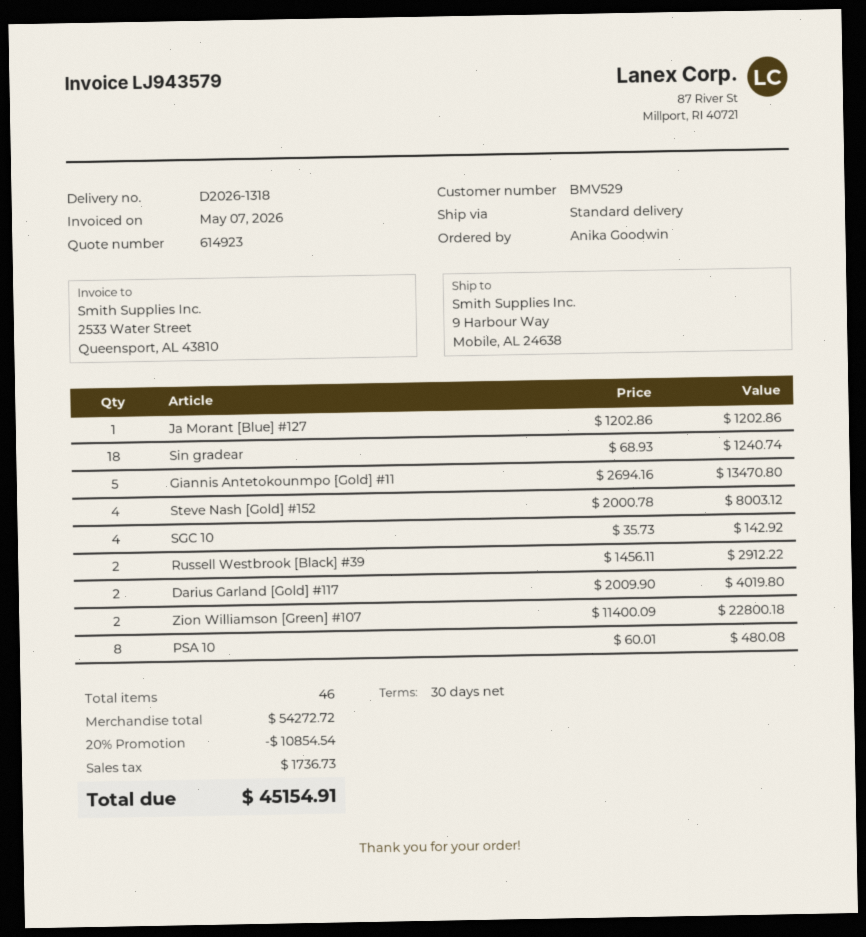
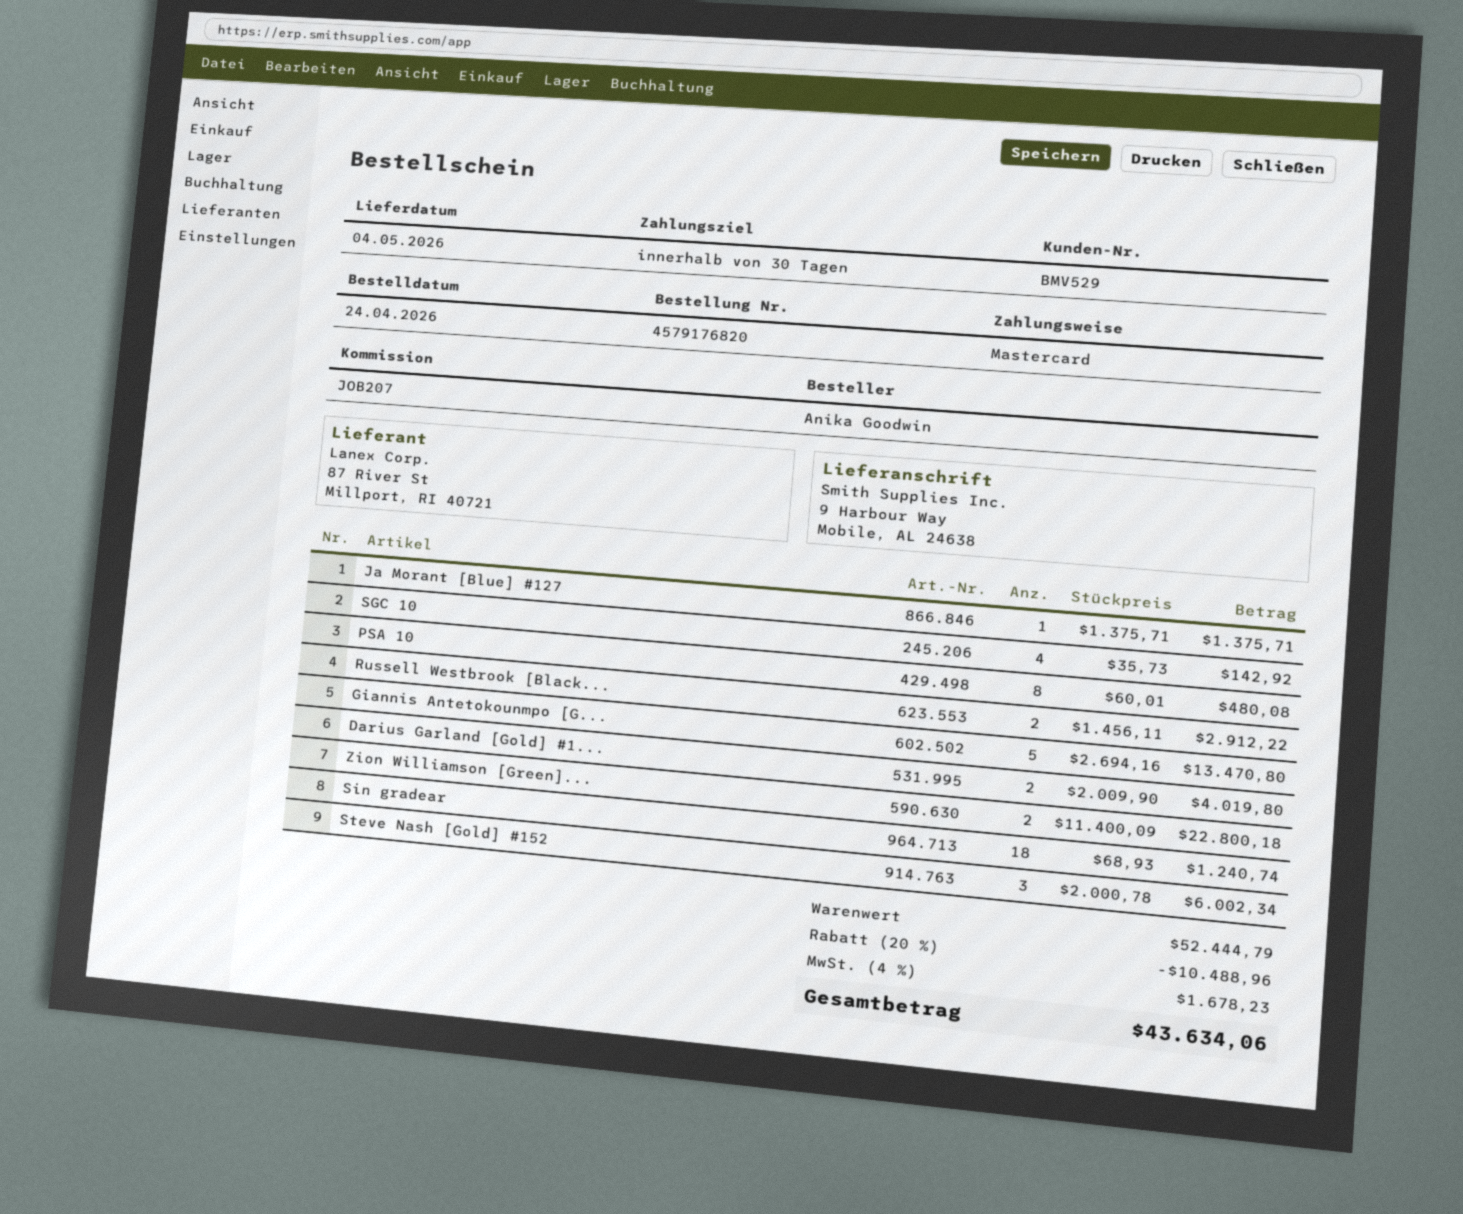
Ja Morant [Blue] #127: 1 x 1202.86 = 1202.86 -> 1 x 1375.71 = 1375.71
Steve Nash [Gold] #152: 4 x 2000.78 = 8003.12 -> 3 x 2000.78 = 6002.34
subtotal: 54272.72 -> 52444.79
discount: 20% = 10854.54 -> 20% = 10488.96
tax: 1736.73 -> 1678.23
total: 45154.91 -> 43634.06

